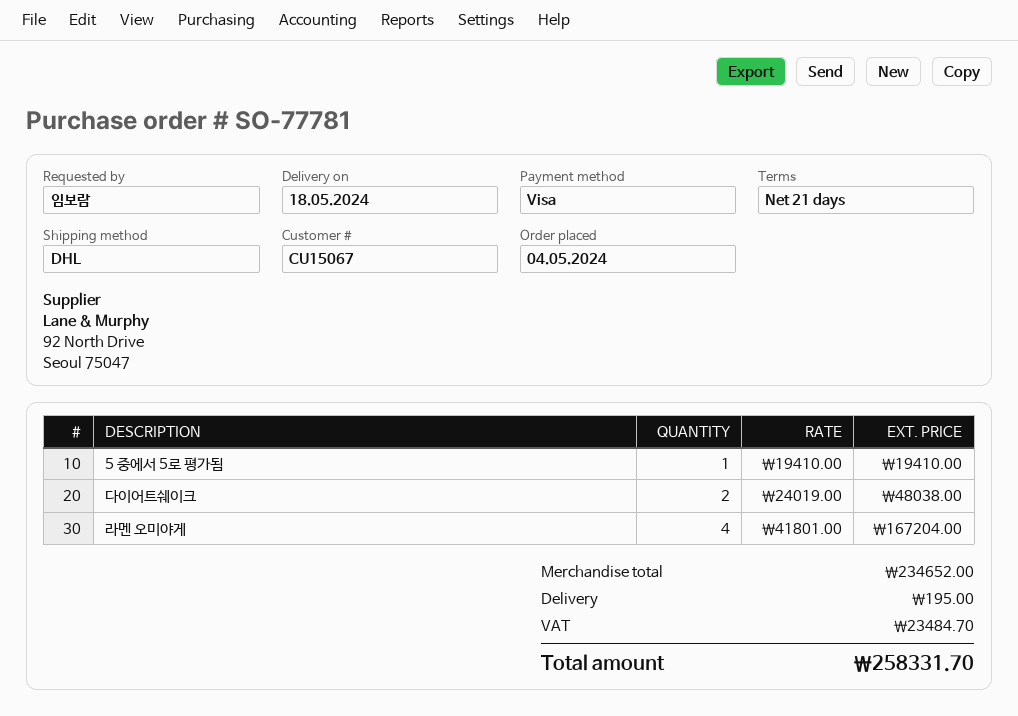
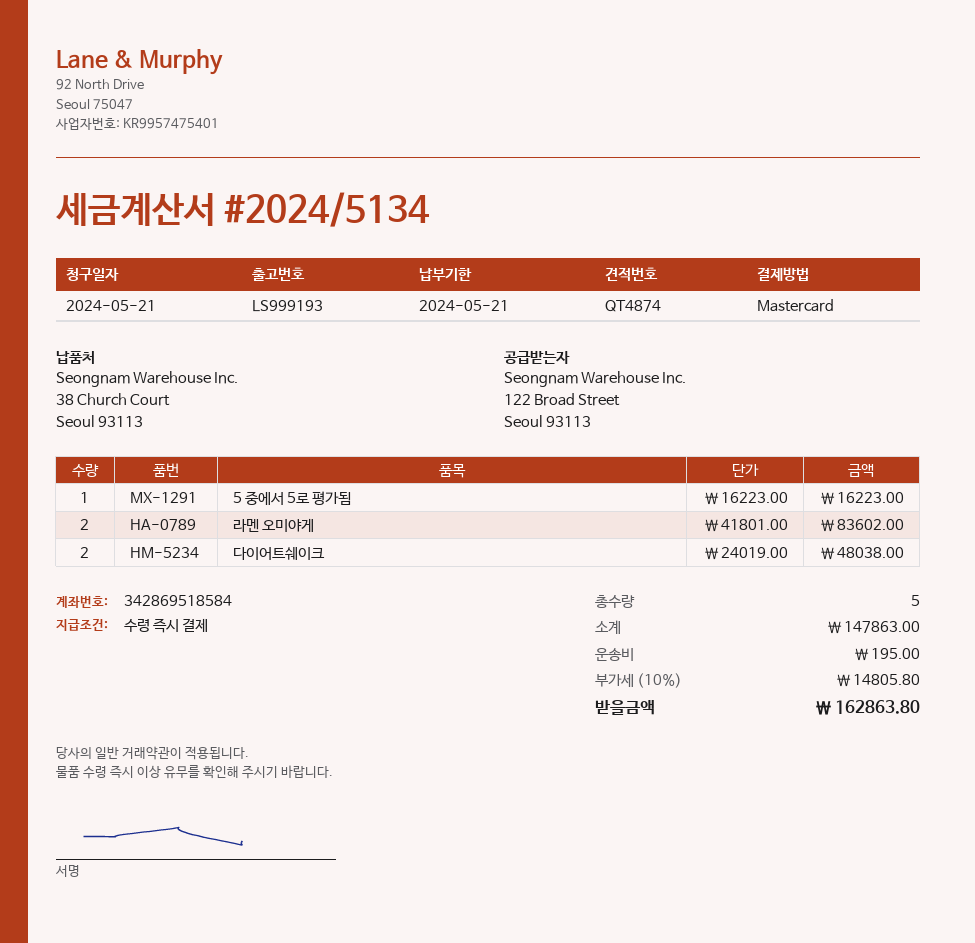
payment terms: 21 days -> on receipt
payment method: Visa -> Mastercard
5 중에서 5로 평가됨: 1 x 19410.00 = 19410.00 -> 1 x 16223.00 = 16223.00
라멘 오미야게: 4 x 41801.00 = 167204.00 -> 2 x 41801.00 = 83602.00
subtotal: 234652.00 -> 147863.00
tax: 23484.70 -> 14805.80
total: 258331.70 -> 162863.80

